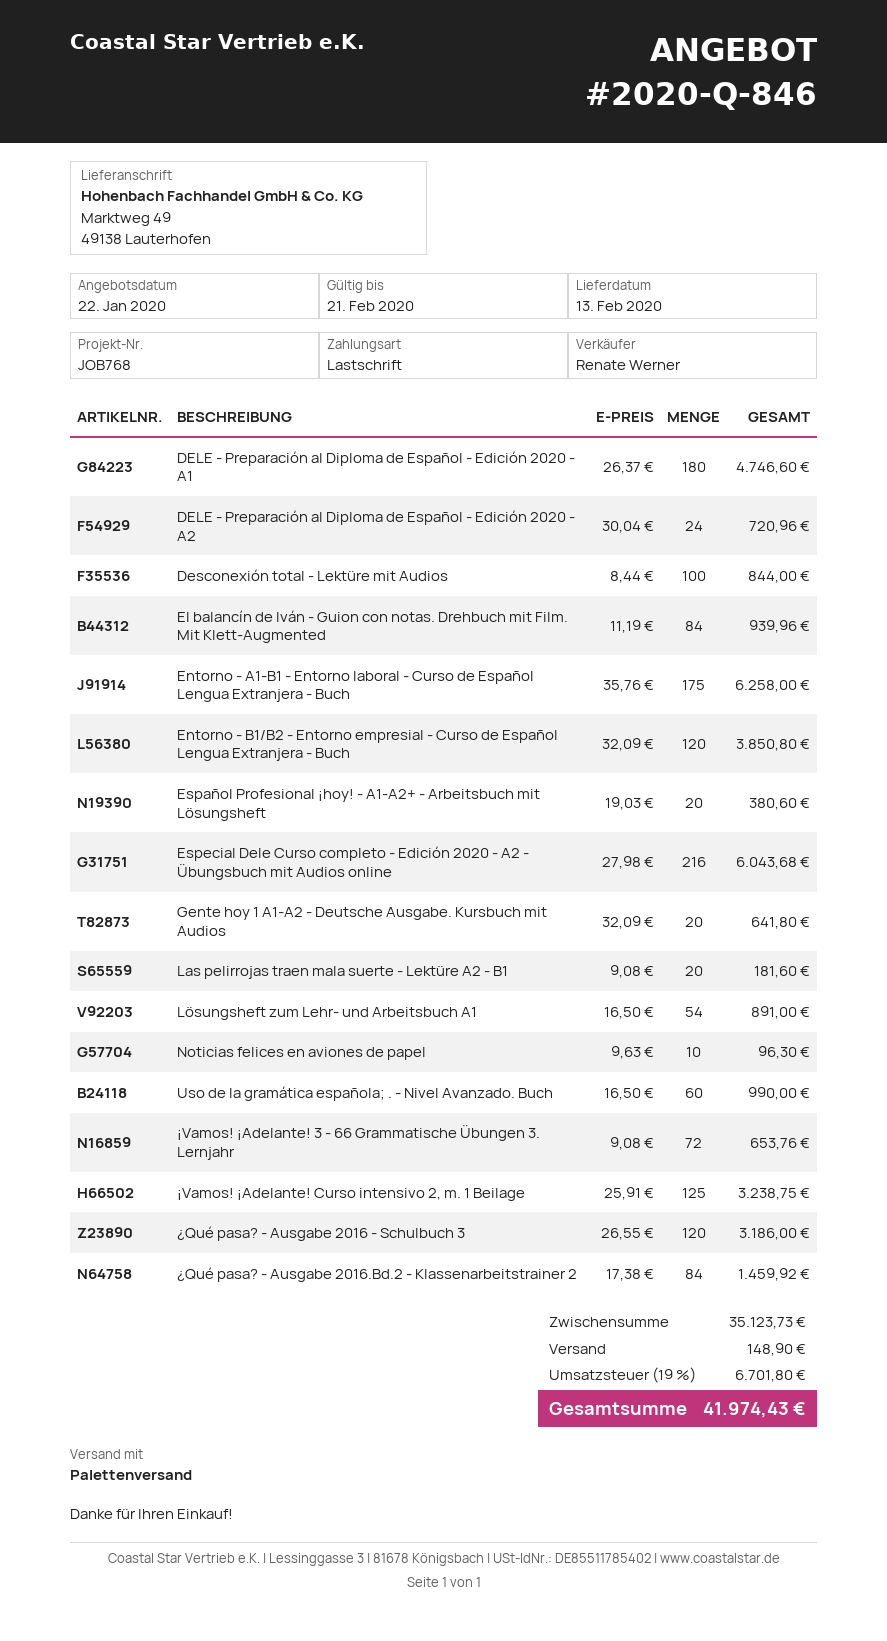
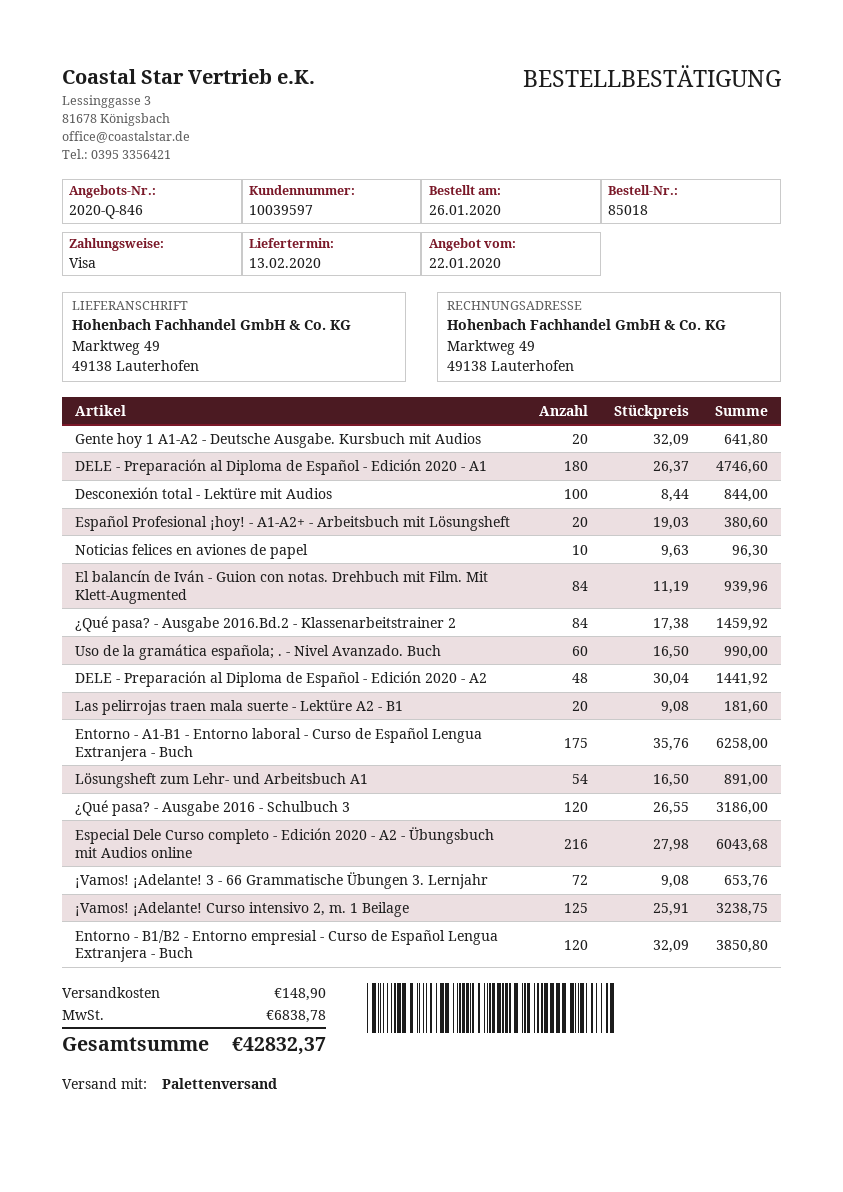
payment method: direct debit -> Visa
DELE - Preparación al Diploma de Español - Edición 2020 - A2: 24 x 30.04 = 720.96 -> 48 x 30.04 = 1441.92
tax: 6701.80 -> 6838.78
total: 41974.43 -> 42832.37

